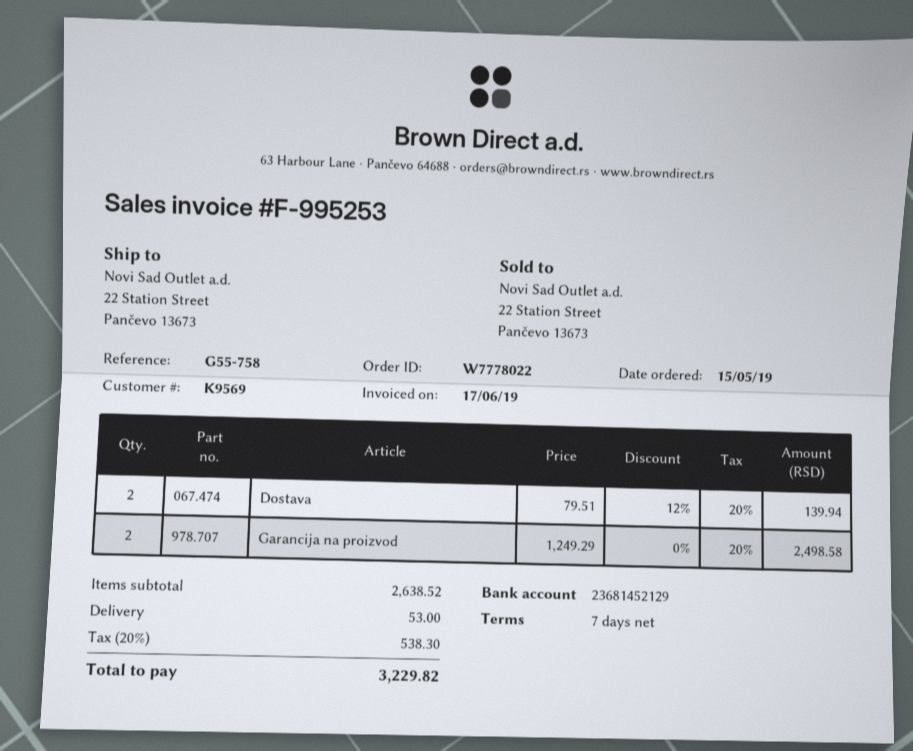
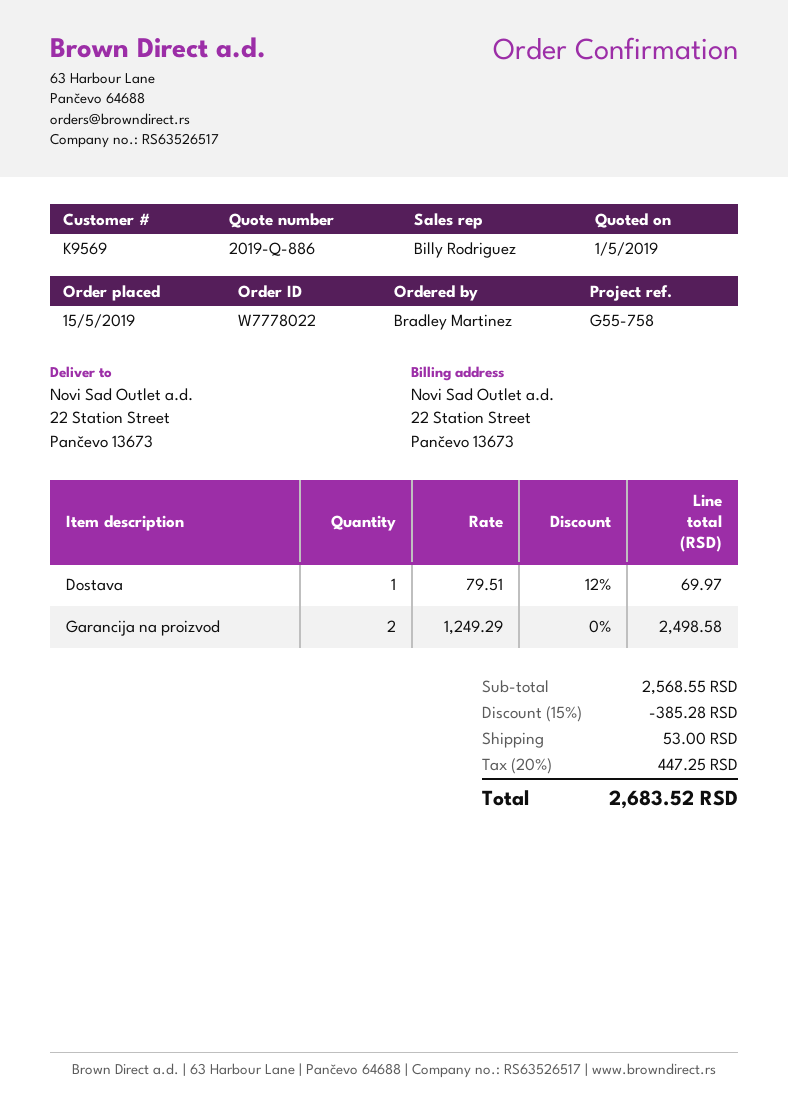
Dostava: 2 x 79.51 - 12% = 139.94 -> 1 x 79.51 - 12% = 69.97
subtotal: 2638.52 -> 2568.55
discount: none -> 15% = 385.28
tax: 20% = 538.30 -> 20% = 447.25
total: 3229.82 -> 2683.52

